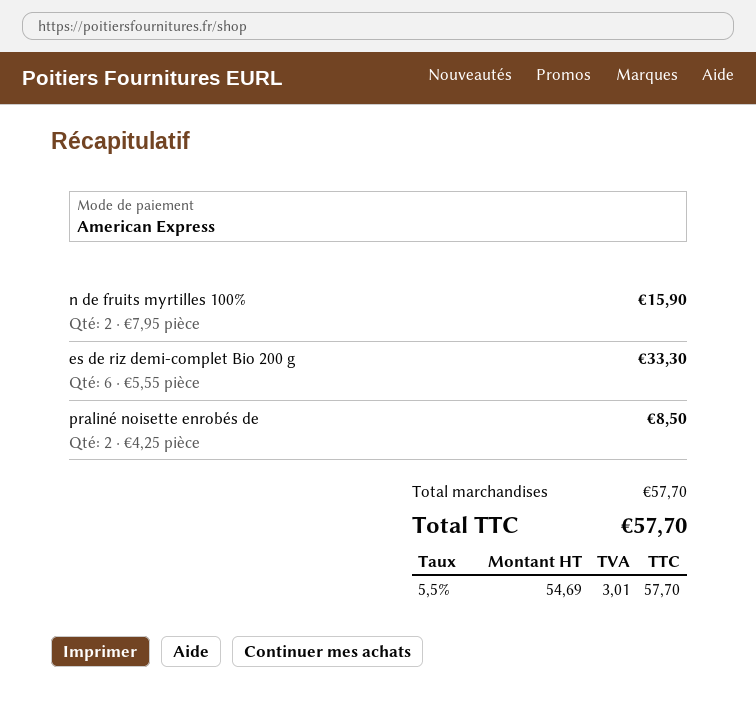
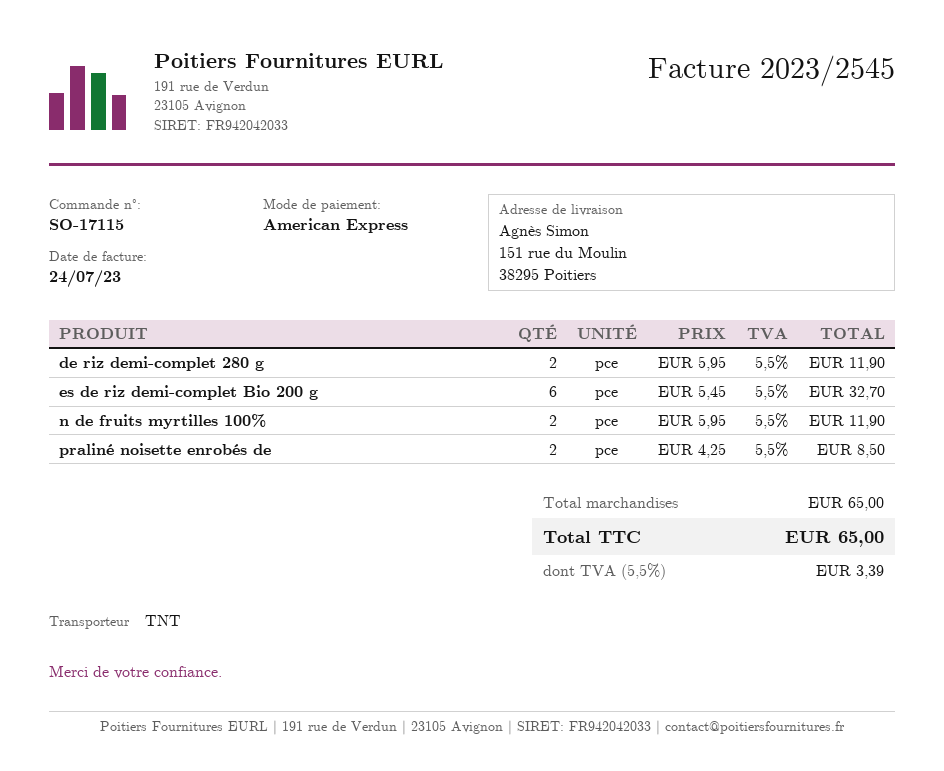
n de fruits myrtilles 100%: 2 x 7.95 = 15.90 -> 2 x 5.95 = 11.90
es de riz demi-complet Bio 200 g: 6 x 5.55 = 33.30 -> 6 x 5.45 = 32.70
de riz demi-complet 280 g: none -> 2 x 5.95 = 11.90
subtotal: 57.70 -> 65.00
tax: 5.5% = 3.01 -> 5.5% = 3.39
total: 57.70 -> 65.00

